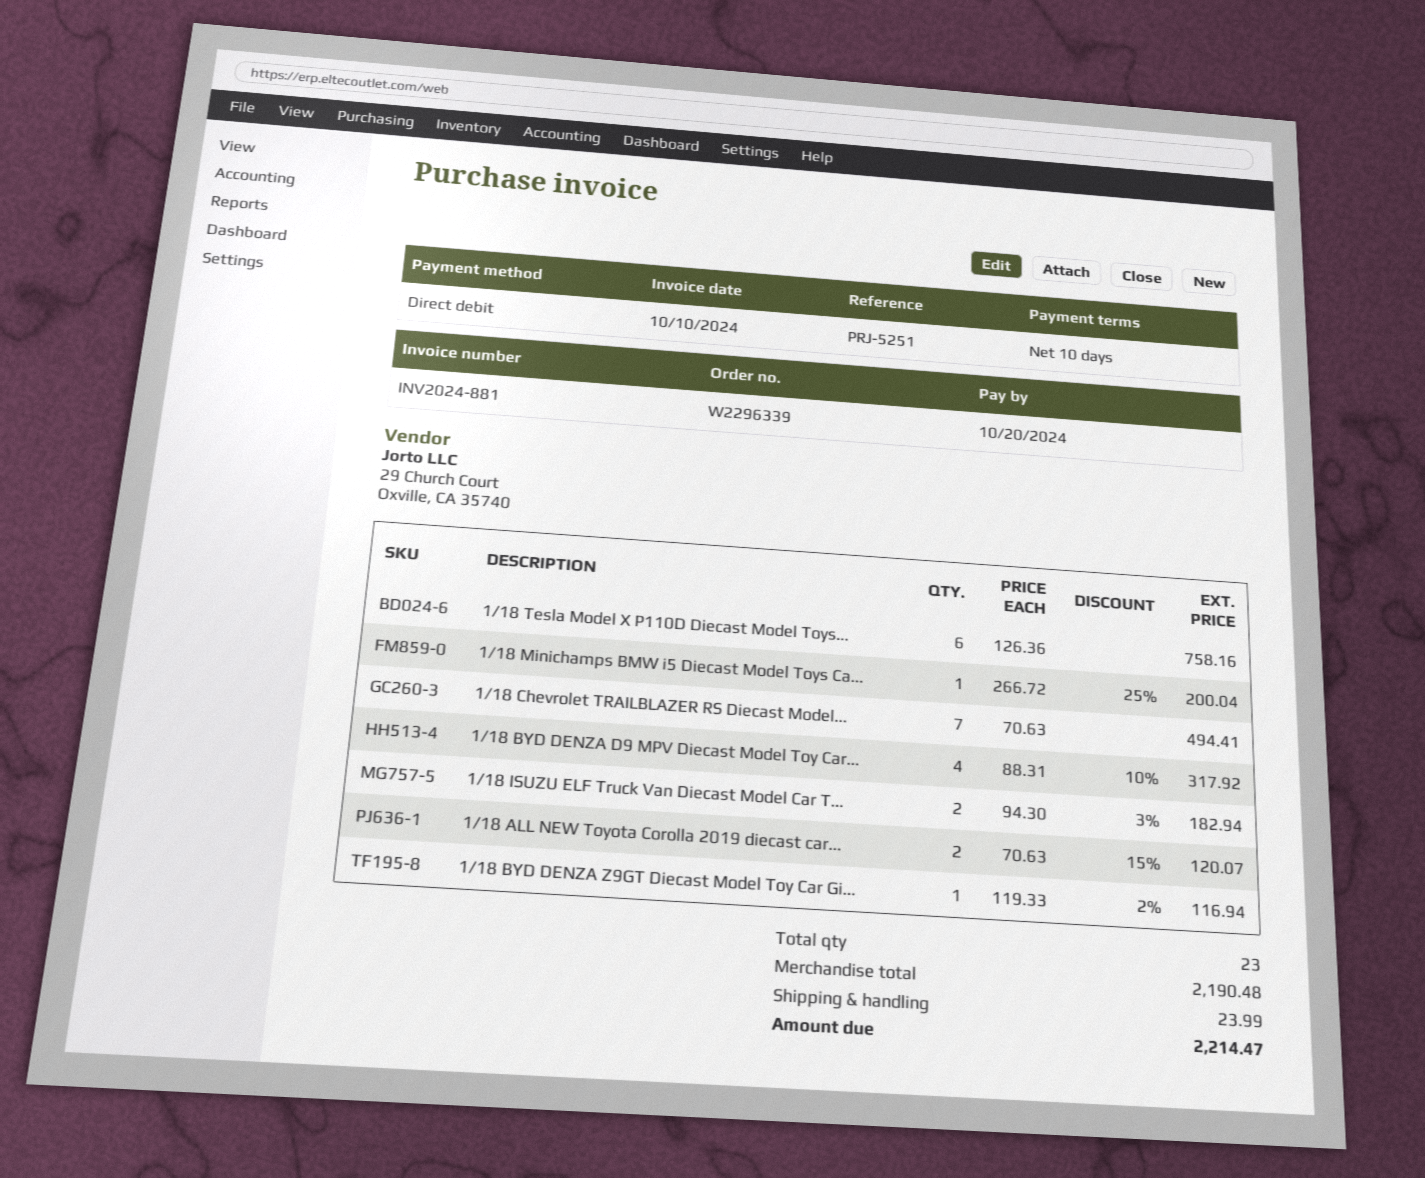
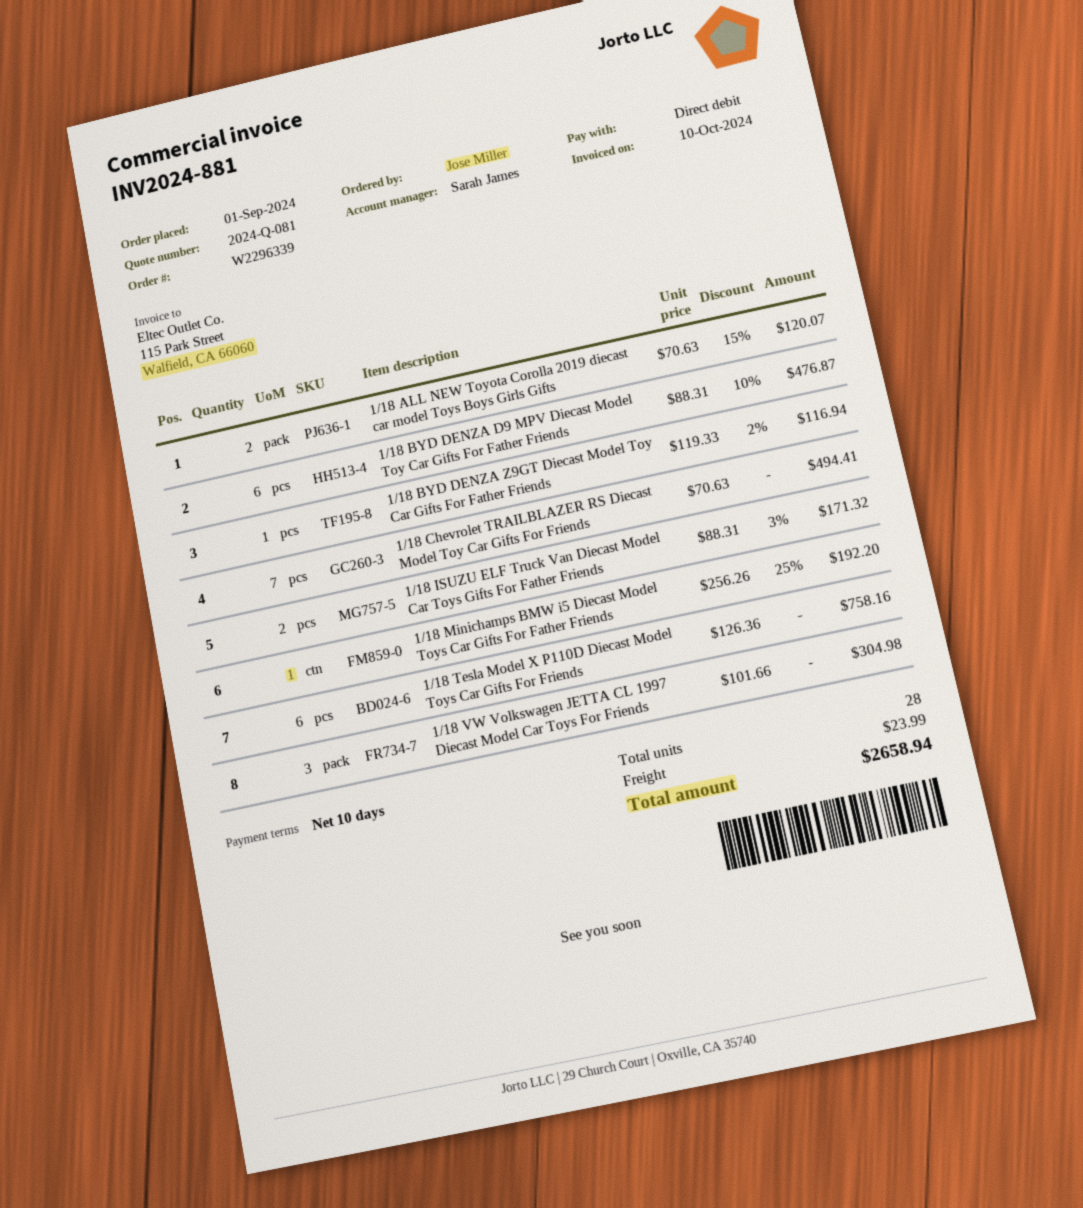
1/18 Minichamps BMW i5 Diecast Model Toys Ca...: 1 x 266.72 - 25% = 200.04 -> 1 x 256.26 - 25% = 192.20
1/18 BYD DENZA D9 MPV Diecast Model Toy Car...: 4 x 88.31 - 10% = 317.92 -> 6 x 88.31 - 10% = 476.87
1/18 ISUZU ELF Truck Van Diecast Model Car T...: 2 x 94.30 - 3% = 182.94 -> 2 x 88.31 - 3% = 171.32
1/18 VW Volkswagen JETTA CL 1997 Diecast Model Car Toys For Friends: none -> 3 x 101.66 = 304.98
total quantity: 23 -> 28
total: 2214.47 -> 2658.94

